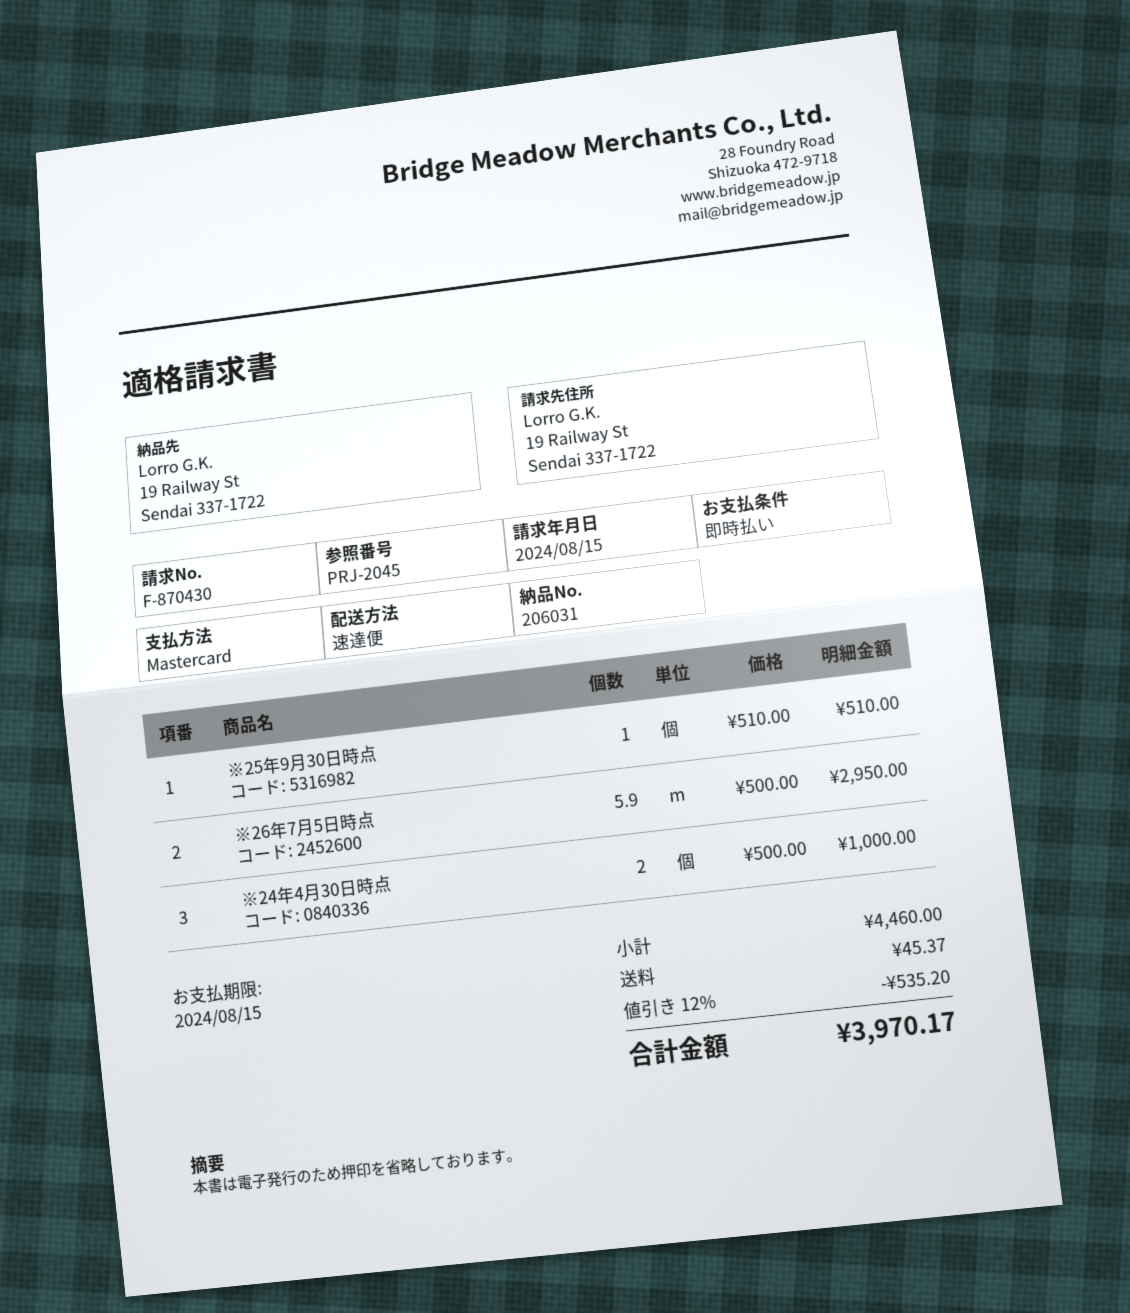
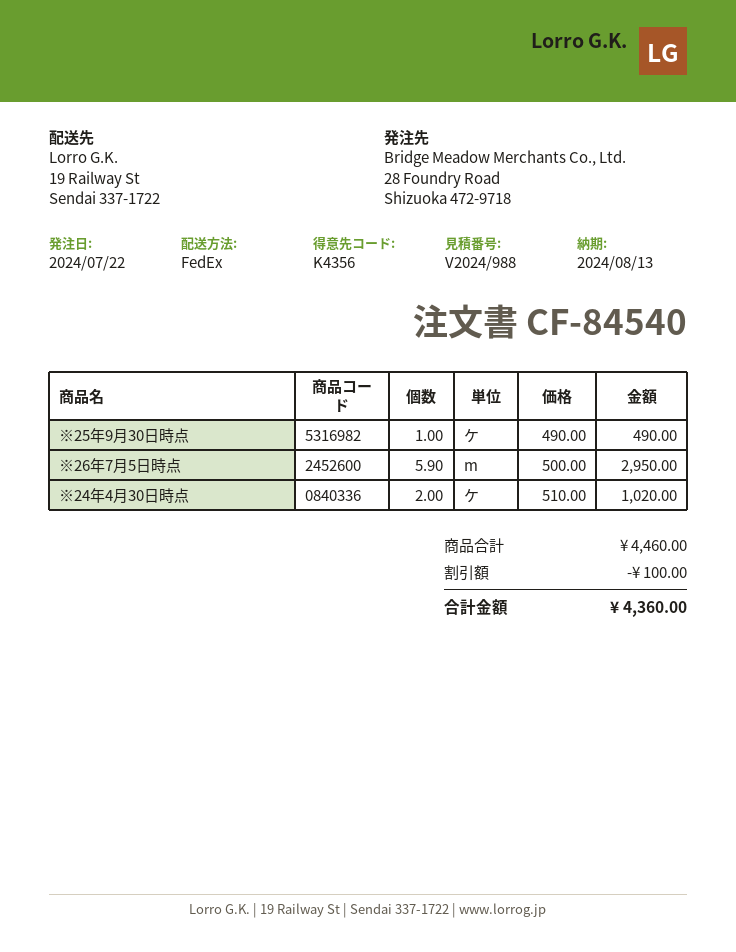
shipping method: express -> FedEx
※25年9月30日時点: 1 x 510.00 = 510.00 -> 1 x 490.00 = 490.00
※24年4月30日時点: 2 x 500.00 = 1000.00 -> 2 x 510.00 = 1020.00
discount: 535.20 -> 100.00
shipping: 45.37 -> none
total: 3970.17 -> 4360.00

